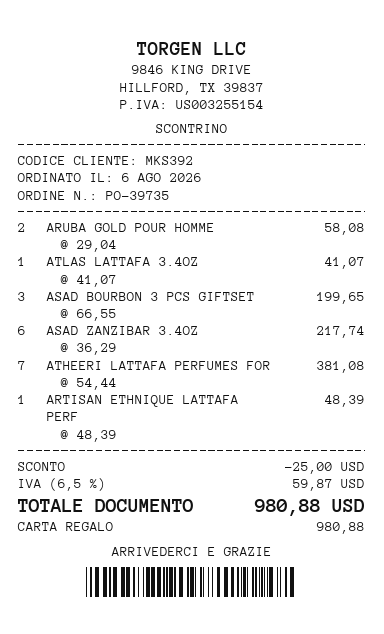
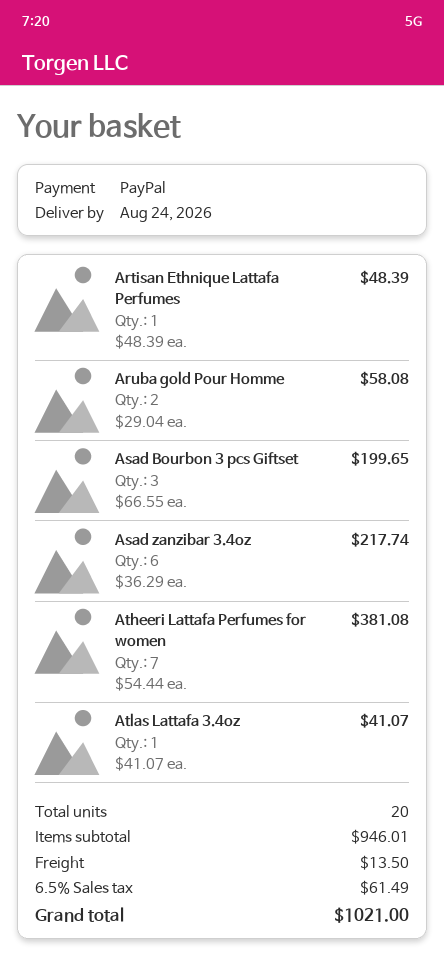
payment method: gift card -> PayPal
discount: 25.00 -> none
shipping: none -> 13.50
tax: 6.5% = 59.87 -> 6.5% = 61.49
total: 980.88 -> 1021.00

